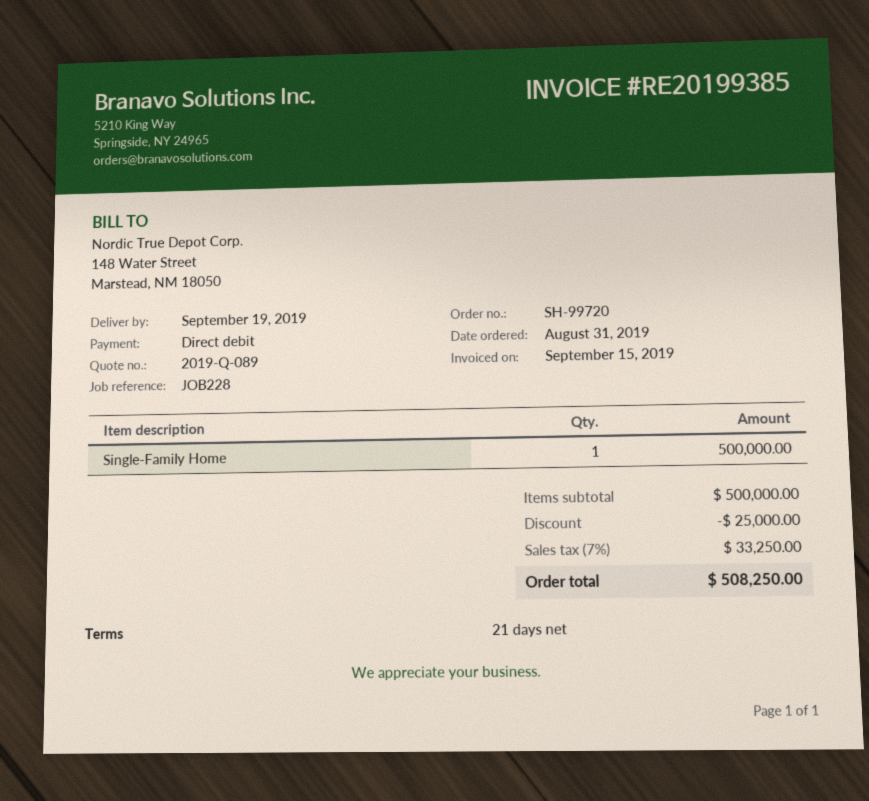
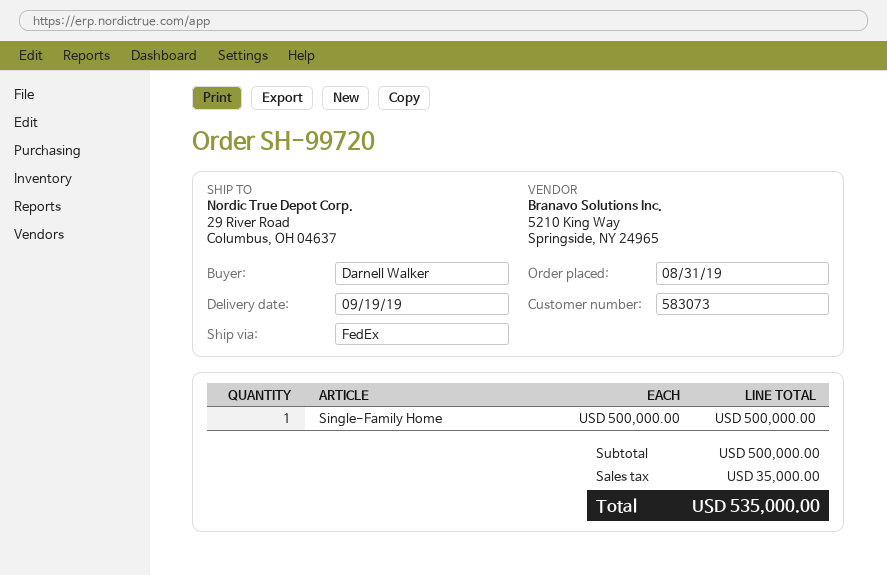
discount: 25000.00 -> none
tax: 33250.00 -> 35000.00
total: 508250.00 -> 535000.00

